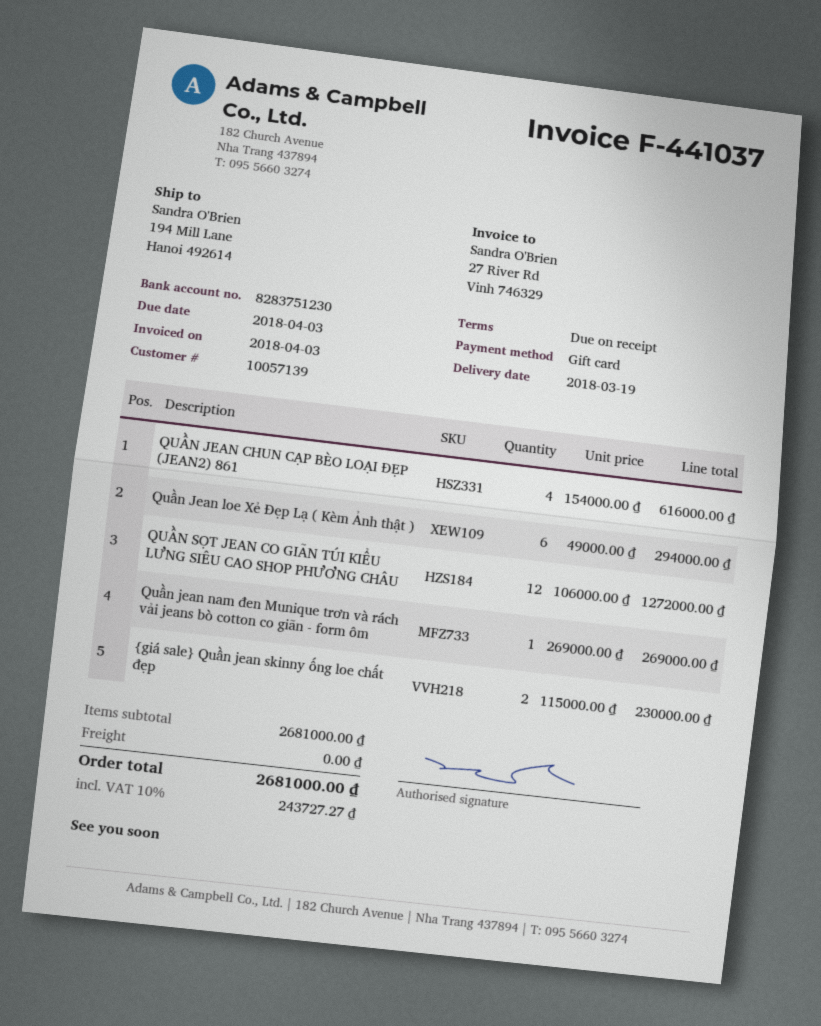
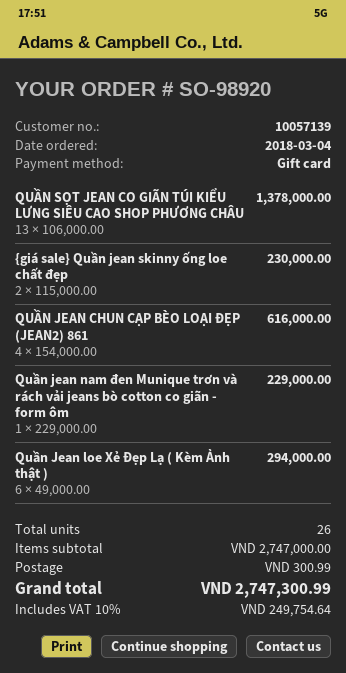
QUẦN SỌT JEAN CO GIÃN TÚI KIỂU LƯNG SIÊU CAO SHOP PHƯƠNG CHÂU: 12 x 106000.00 = 1272000.00 -> 13 x 106000.00 = 1378000.00
Quần jean nam đen Munique trơn và rách vải jeans bò cotton co giãn - form ôm: 1 x 269000.00 = 269000.00 -> 1 x 229000.00 = 229000.00
subtotal: 2681000.00 -> 2747000.00
shipping: 0.00 -> 300.99
tax: 10% = 243727.27 -> 10% = 249754.64
total: 2681000.00 -> 2747300.99

